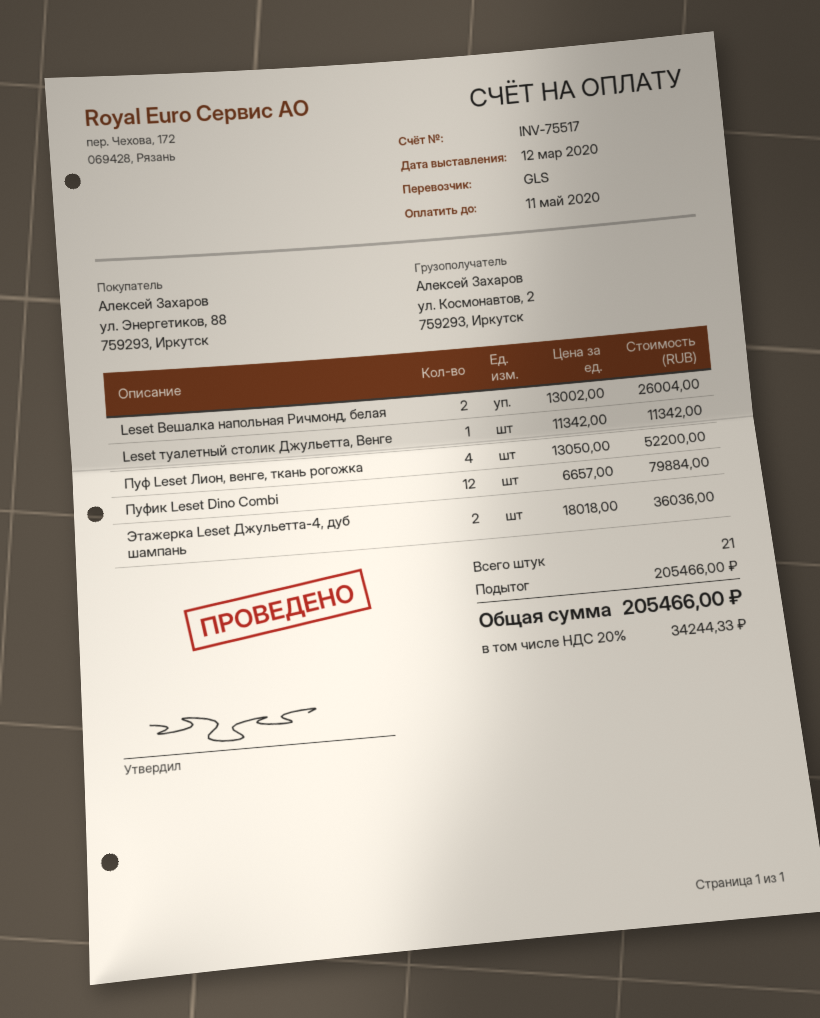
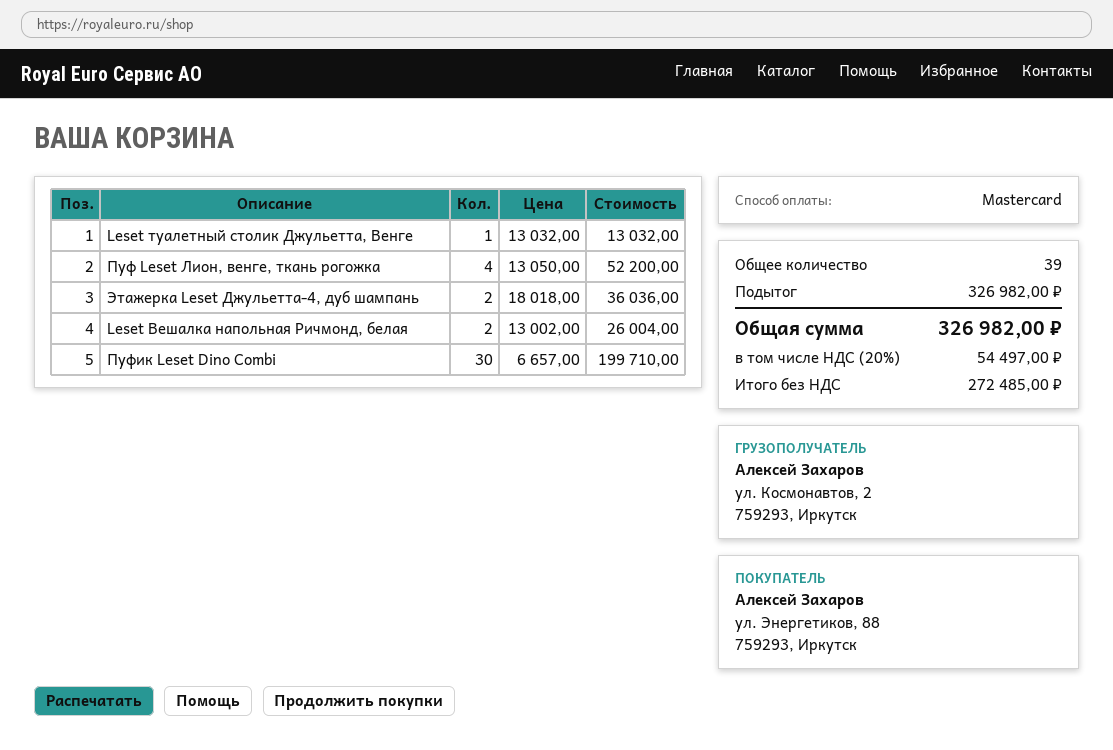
Leset туалетный столик Джульетта, Венге: 1 x 11342.00 = 11342.00 -> 1 x 13032.00 = 13032.00
Пуфик Leset Dino Combi: 12 x 6657.00 = 79884.00 -> 30 x 6657.00 = 199710.00
total quantity: 21 -> 39
subtotal: 205466.00 -> 326982.00
tax: 20% = 34244.33 -> 20% = 54497.00
total: 205466.00 -> 326982.00

